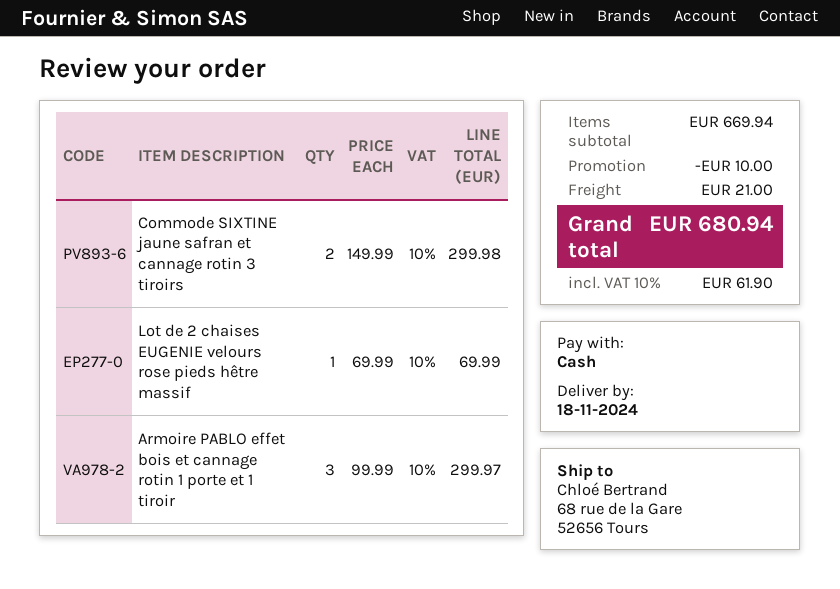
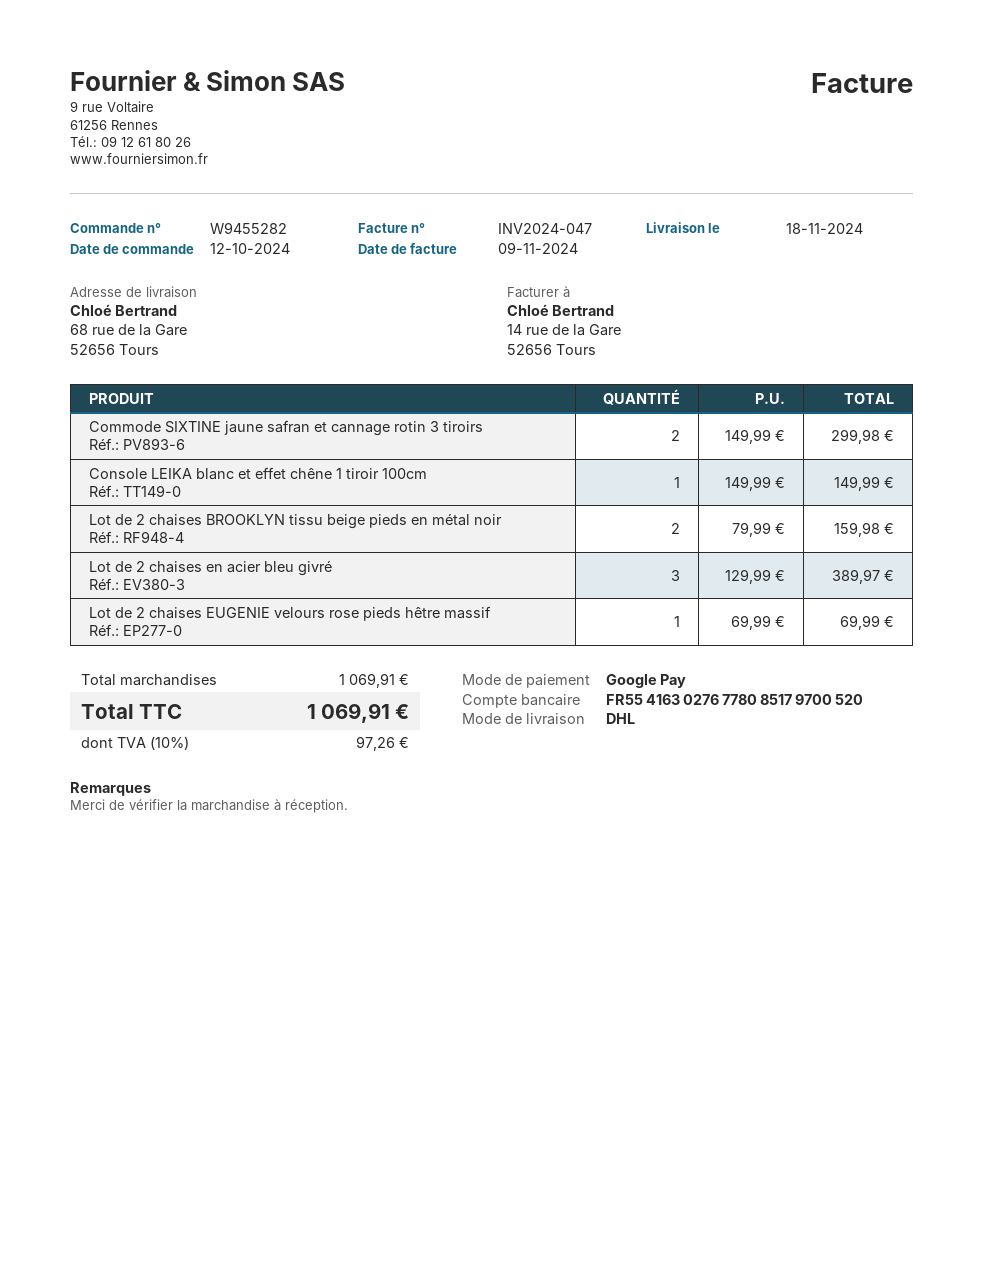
payment method: cash -> Google Pay
Armoire PABLO effet bois et cannage rotin 1 porte et 1 tiroir: 3 x 99.99 = 299.97 -> none
Console LEIKA blanc et effet chêne 1 tiroir 100cm: none -> 1 x 149.99 = 149.99
Lot de 2 chaises BROOKLYN tissu beige pieds en métal noir: none -> 2 x 79.99 = 159.98
Lot de 2 chaises en acier bleu givré: none -> 3 x 129.99 = 389.97
subtotal: 669.94 -> 1069.91
discount: 10.00 -> none
shipping: 21.00 -> none
tax: 10% = 61.90 -> 10% = 97.26
total: 680.94 -> 1069.91

